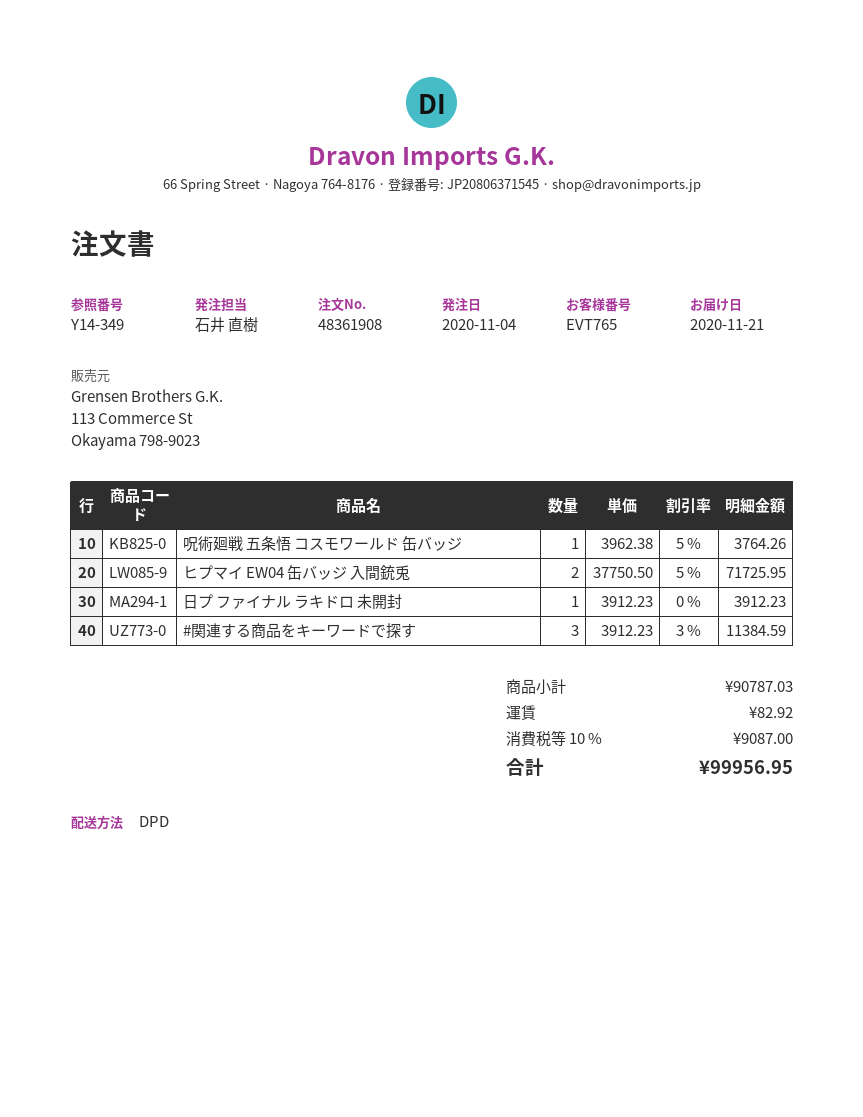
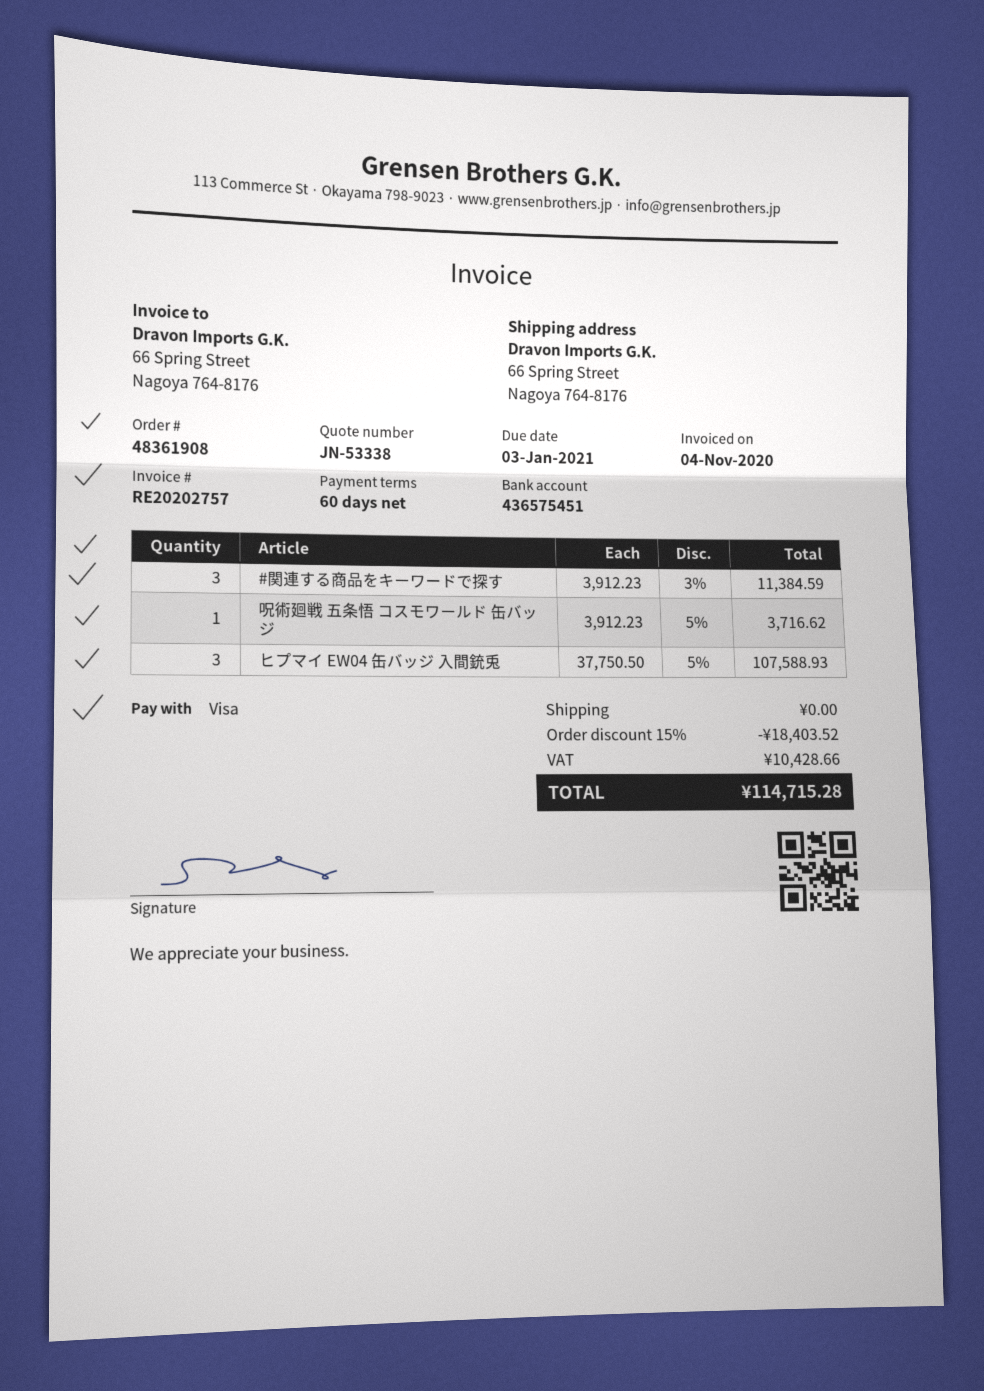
呪術廻戦 五条悟 コスモワールド 缶バッジ: 1 x 3962.38 - 5% = 3764.26 -> 1 x 3912.23 - 5% = 3716.62
ヒプマイ EW04 缶バッジ 入間銃兎: 2 x 37750.50 - 5% = 71725.95 -> 3 x 37750.50 - 5% = 107588.93
日プ ファイナル ラキドロ 未開封: 1 x 3912.23 = 3912.23 -> none
discount: none -> 15% = 18403.52
shipping: 82.92 -> 0.00
tax: 9087.00 -> 10428.66
total: 99956.95 -> 114715.28

